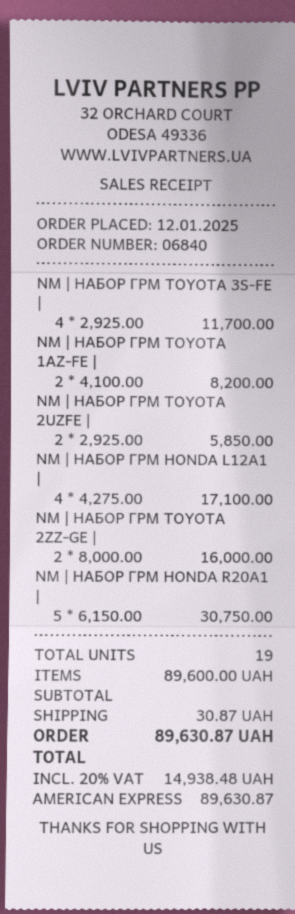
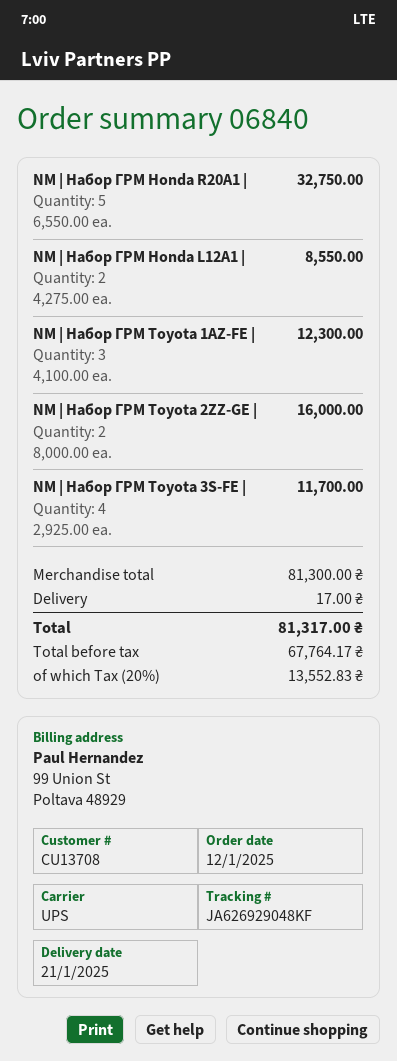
NM | НАБОР ГРМ TOYOTA 1AZ-FE |: 2 x 4100.00 = 8200.00 -> 3 x 4100.00 = 12300.00
NM | НАБОР ГРМ TOYOTA 2UZFE |: 2 x 2925.00 = 5850.00 -> none
NM | НАБОР ГРМ HONDA L12A1 |: 4 x 4275.00 = 17100.00 -> 2 x 4275.00 = 8550.00
NM | НАБОР ГРМ HONDA R20A1 |: 5 x 6150.00 = 30750.00 -> 5 x 6550.00 = 32750.00
subtotal: 89600.00 -> 81300.00
shipping: 30.87 -> 17.00
tax: 20% = 14938.48 -> 20% = 13552.83
total: 89630.87 -> 81317.00

